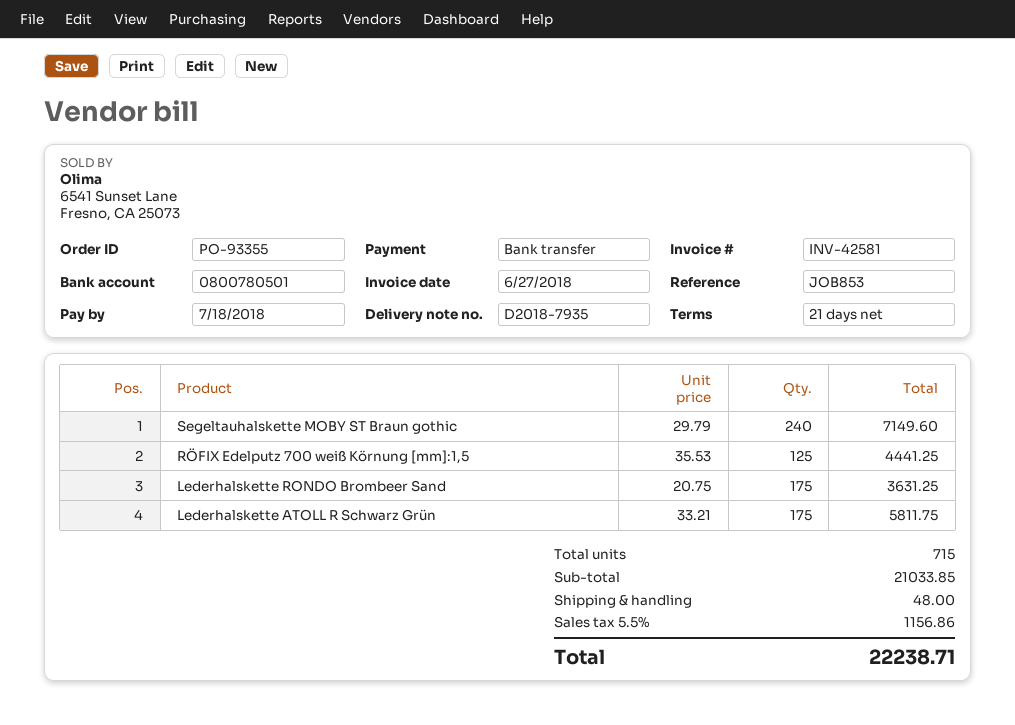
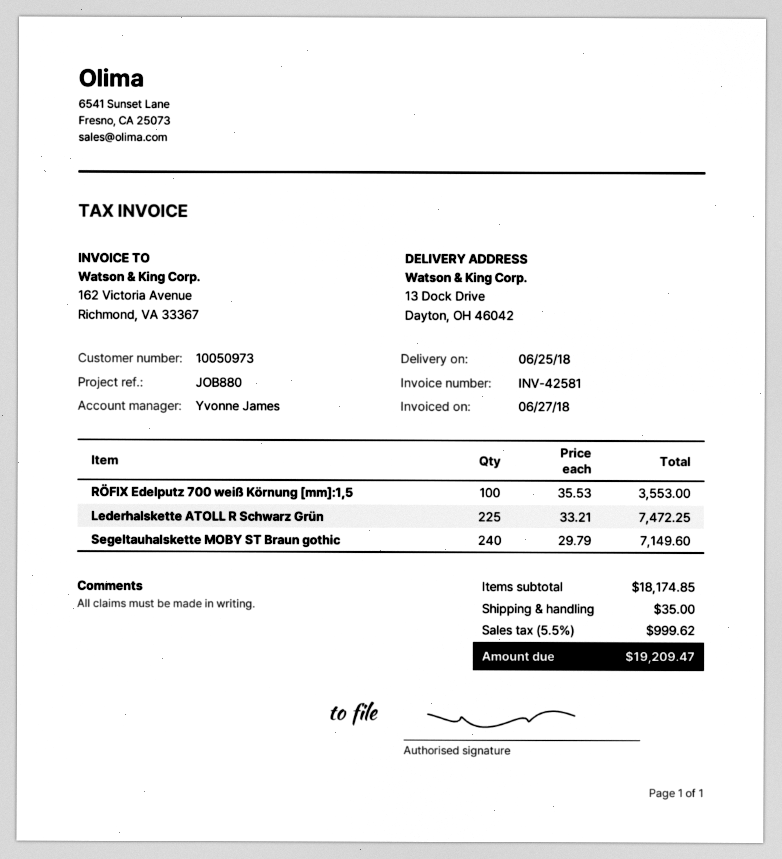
reference: JOB853 -> JOB880
RÖFIX Edelputz 700 weiß Körnung [mm]:1,5: 125 x 35.53 = 4441.25 -> 100 x 35.53 = 3553.00
Lederhalskette RONDO Brombeer Sand: 175 x 20.75 = 3631.25 -> none
Lederhalskette ATOLL R Schwarz Grün: 175 x 33.21 = 5811.75 -> 225 x 33.21 = 7472.25
subtotal: 21033.85 -> 18174.85
shipping: 48.00 -> 35.00
tax: 5.5% = 1156.86 -> 5.5% = 999.62
total: 22238.71 -> 19209.47

